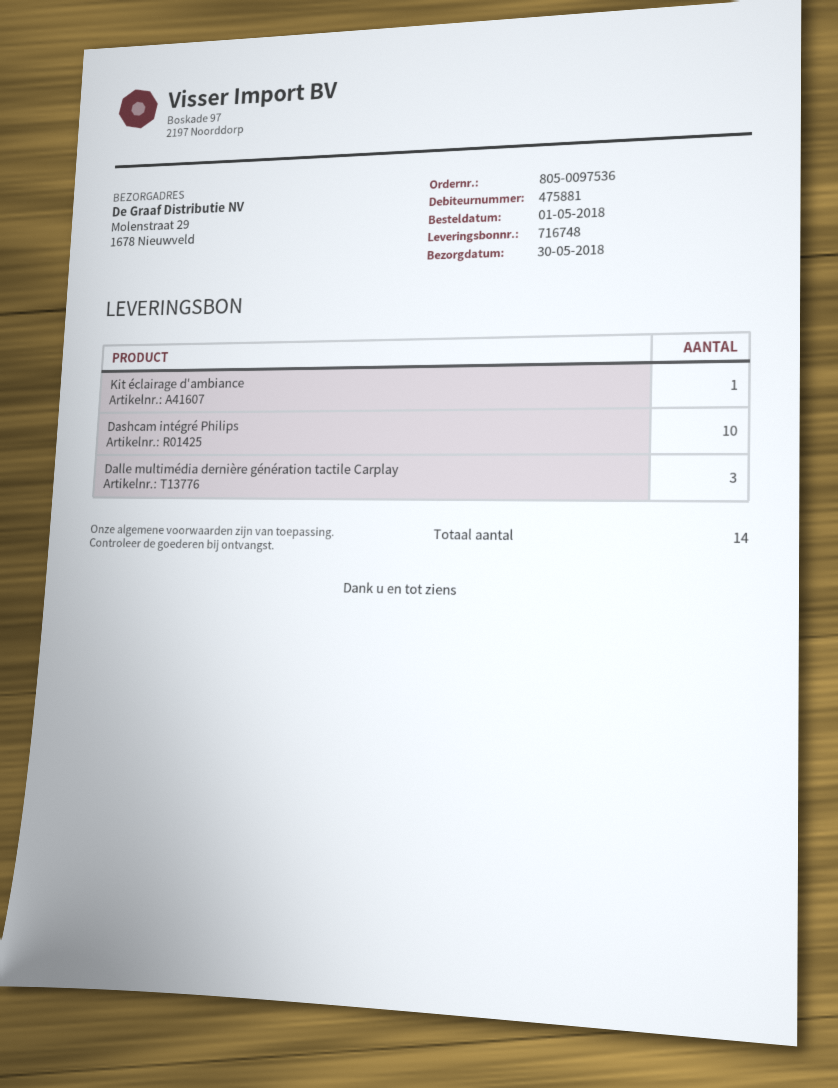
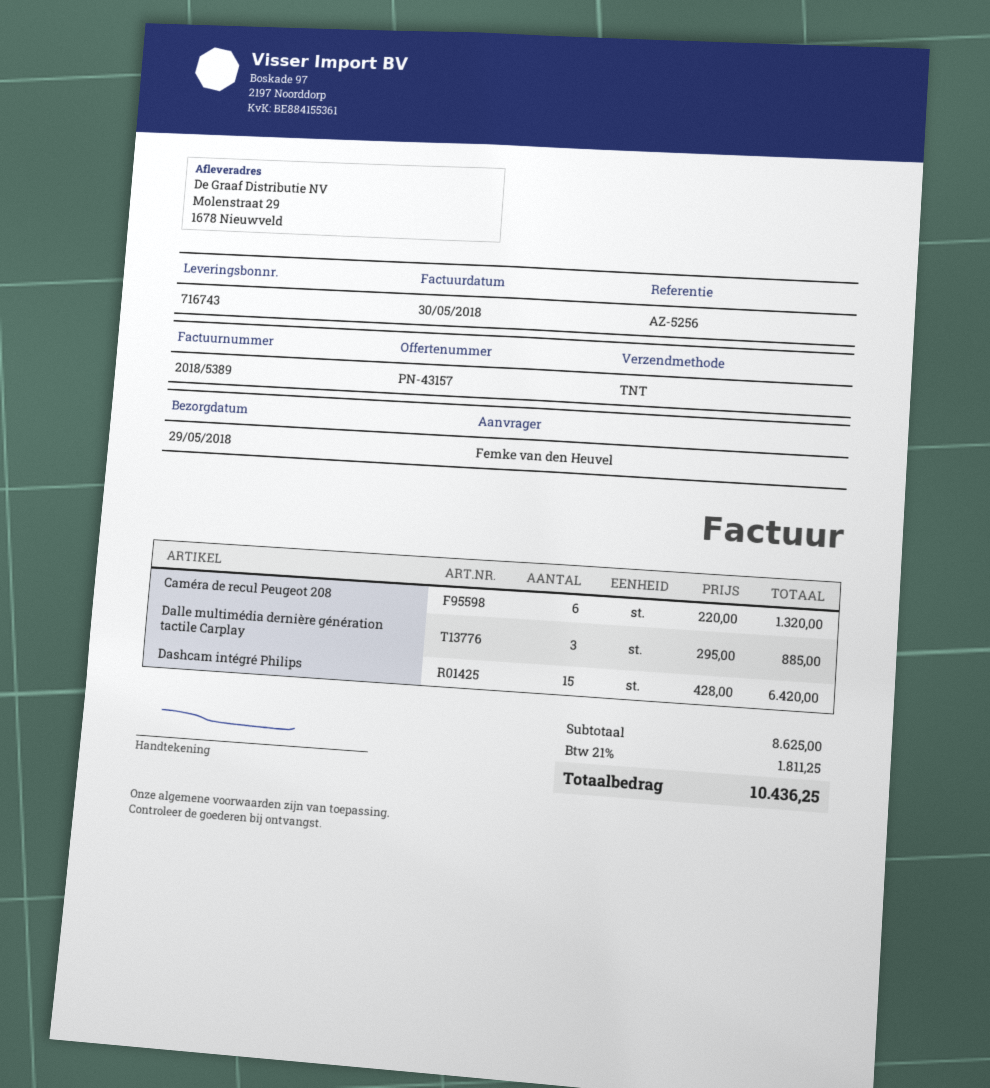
delivery note number: 716748 -> 716743
delivery date: 2018-05-30 -> 2018-05-29
Kit éclairage d'ambiance: 1 -> none
Dashcam intégré Philips: 10 -> 15
Caméra de recul Peugeot 208: none -> 6

